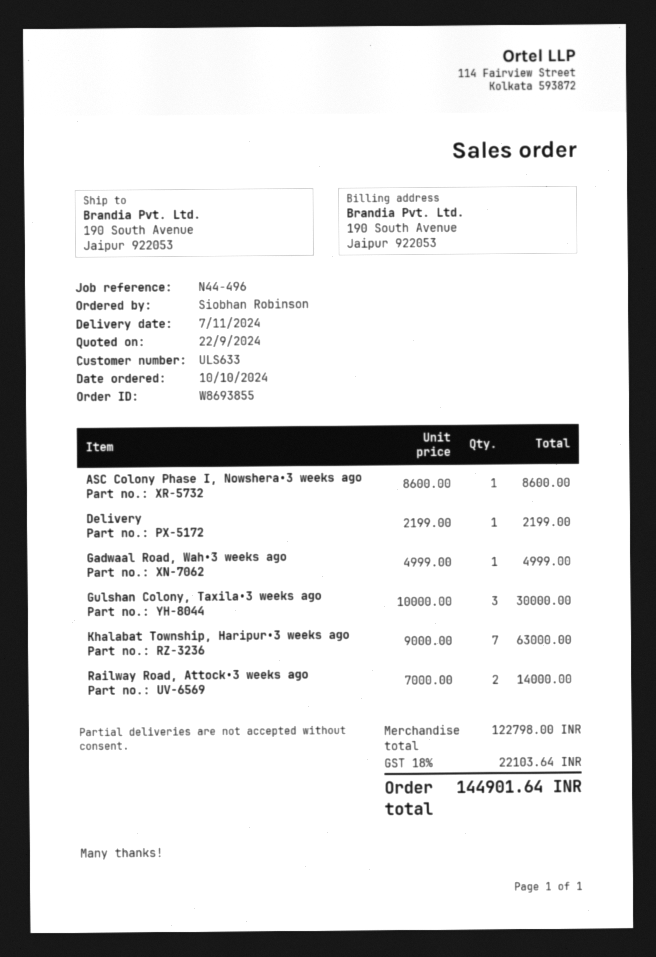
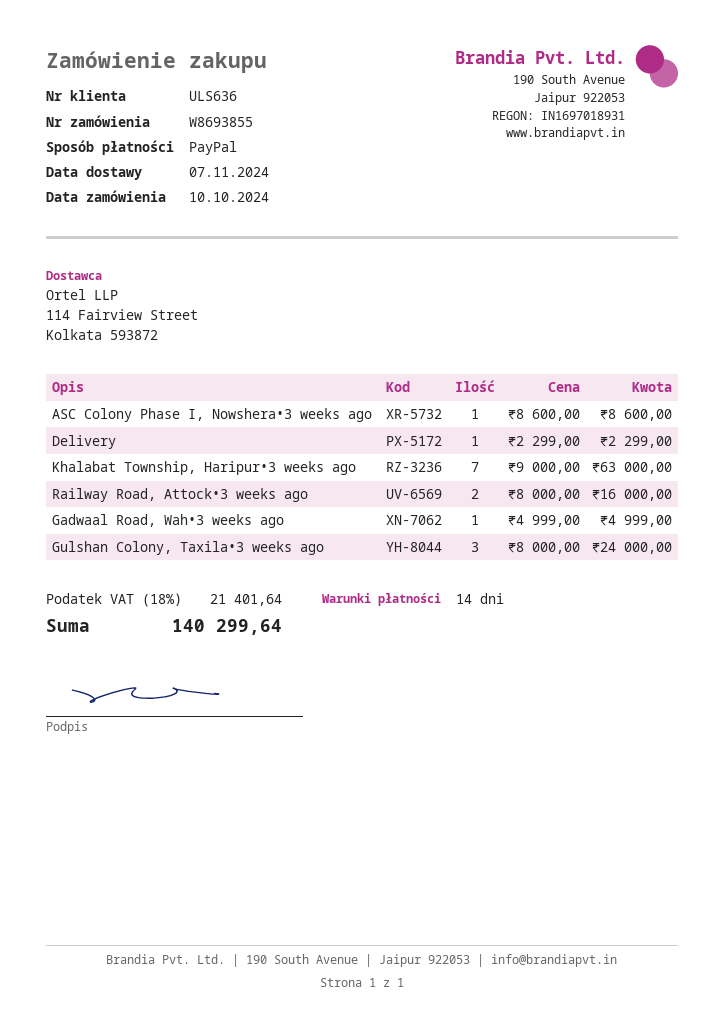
customer number: ULS633 -> ULS636
Delivery: 1 x 2199.00 = 2199.00 -> 1 x 2299.00 = 2299.00
Gulshan Colony, Taxila•3 weeks ago: 3 x 10000.00 = 30000.00 -> 3 x 8000.00 = 24000.00
Railway Road, Attock•3 weeks ago: 2 x 7000.00 = 14000.00 -> 2 x 8000.00 = 16000.00
tax: 18% = 22103.64 -> 18% = 21401.64
total: 144901.64 -> 140299.64

